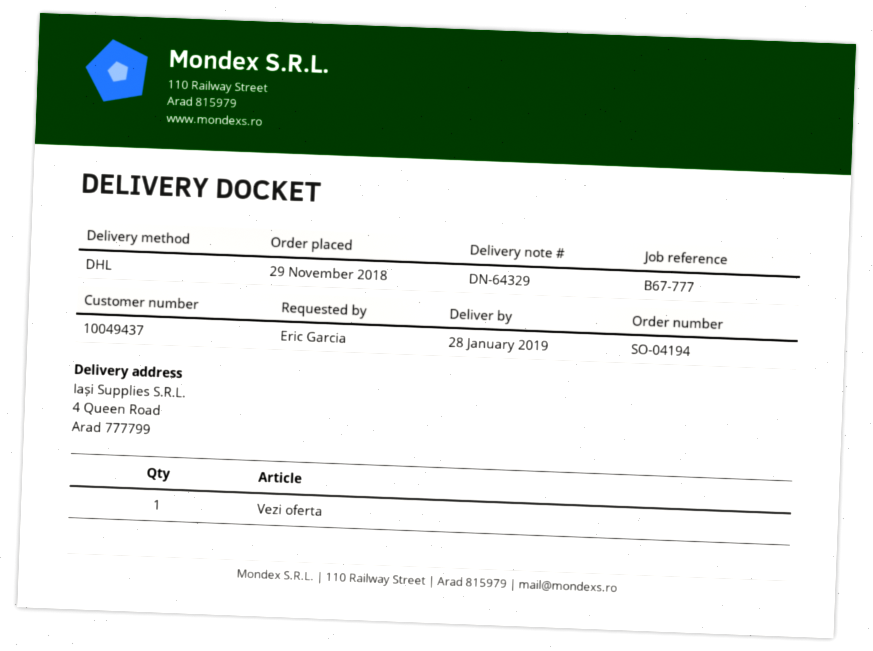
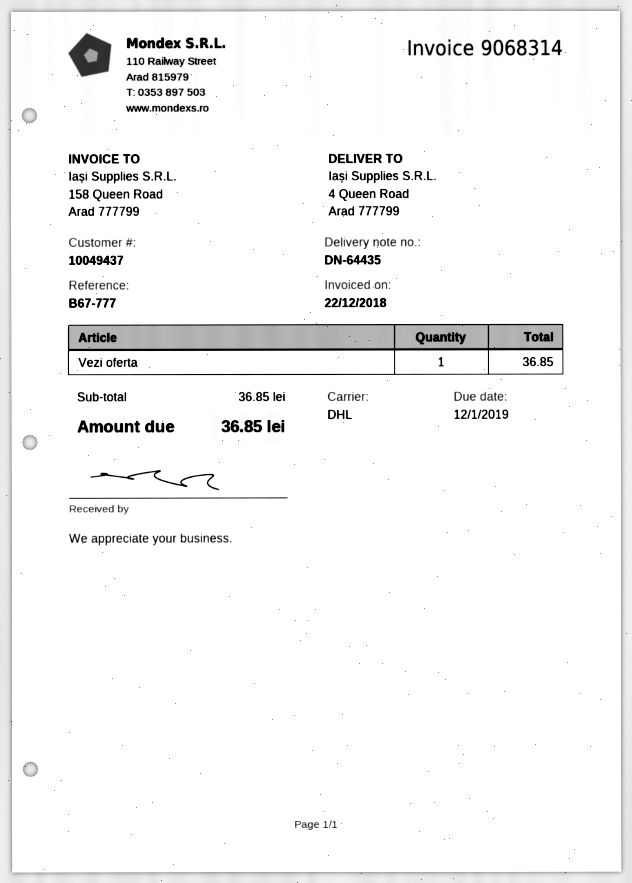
delivery note number: DN-64329 -> DN-64435

